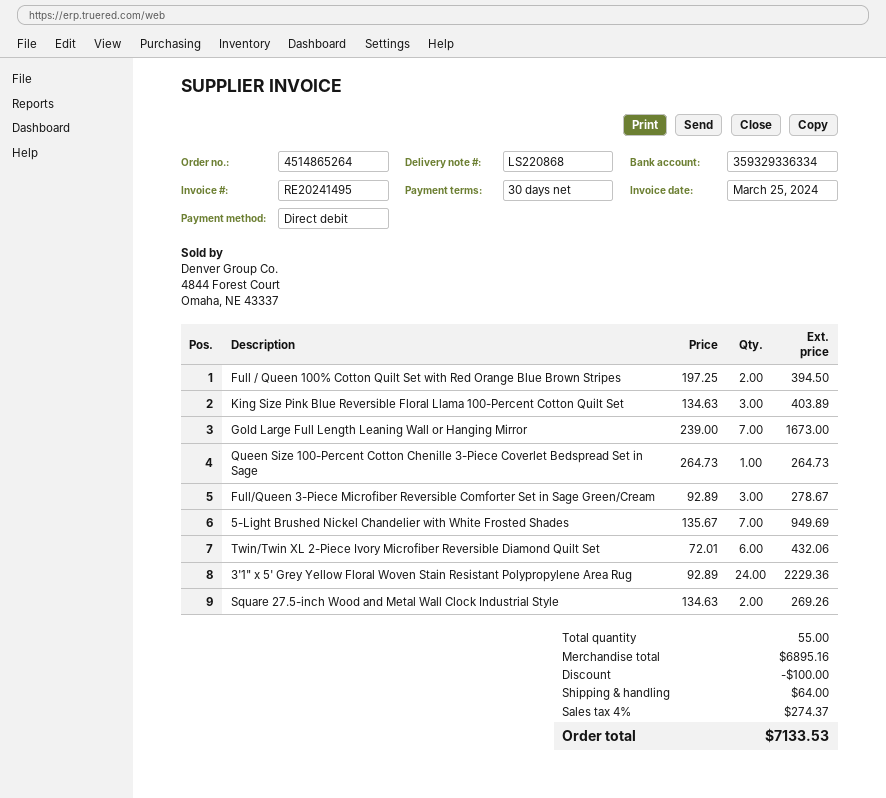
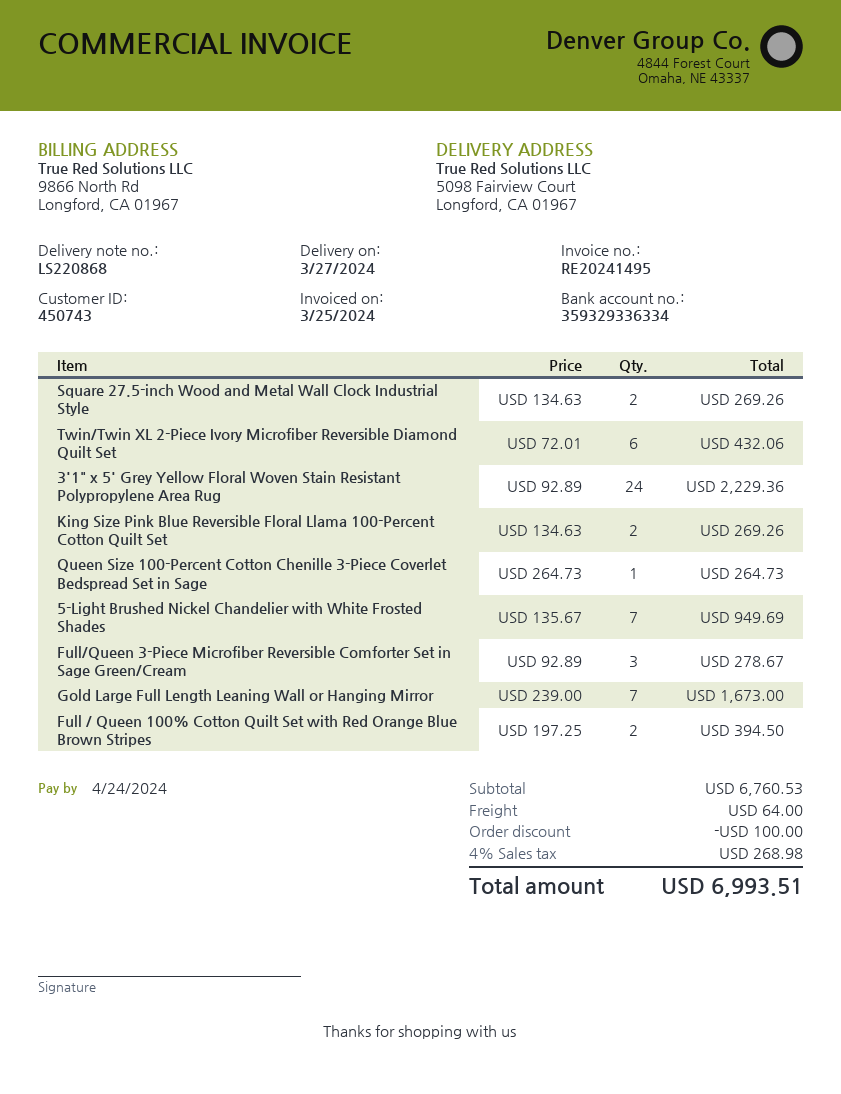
King Size Pink Blue Reversible Floral Llama 100-Percent Cotton Quilt Set: 3 x 134.63 = 403.89 -> 2 x 134.63 = 269.26
subtotal: 6895.16 -> 6760.53
tax: 4% = 274.37 -> 4% = 268.98
total: 7133.53 -> 6993.51

